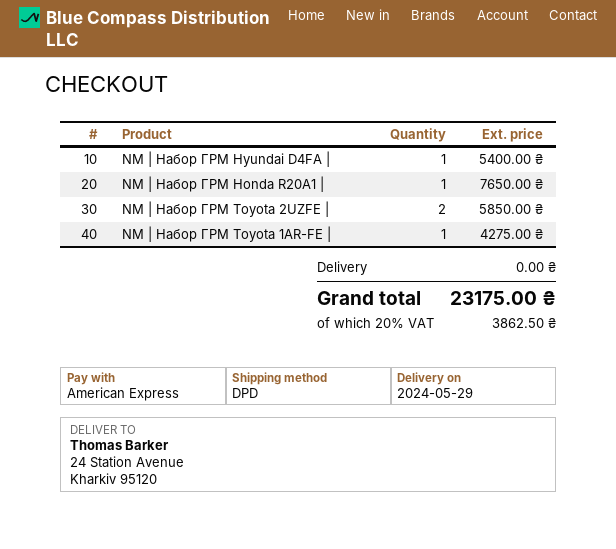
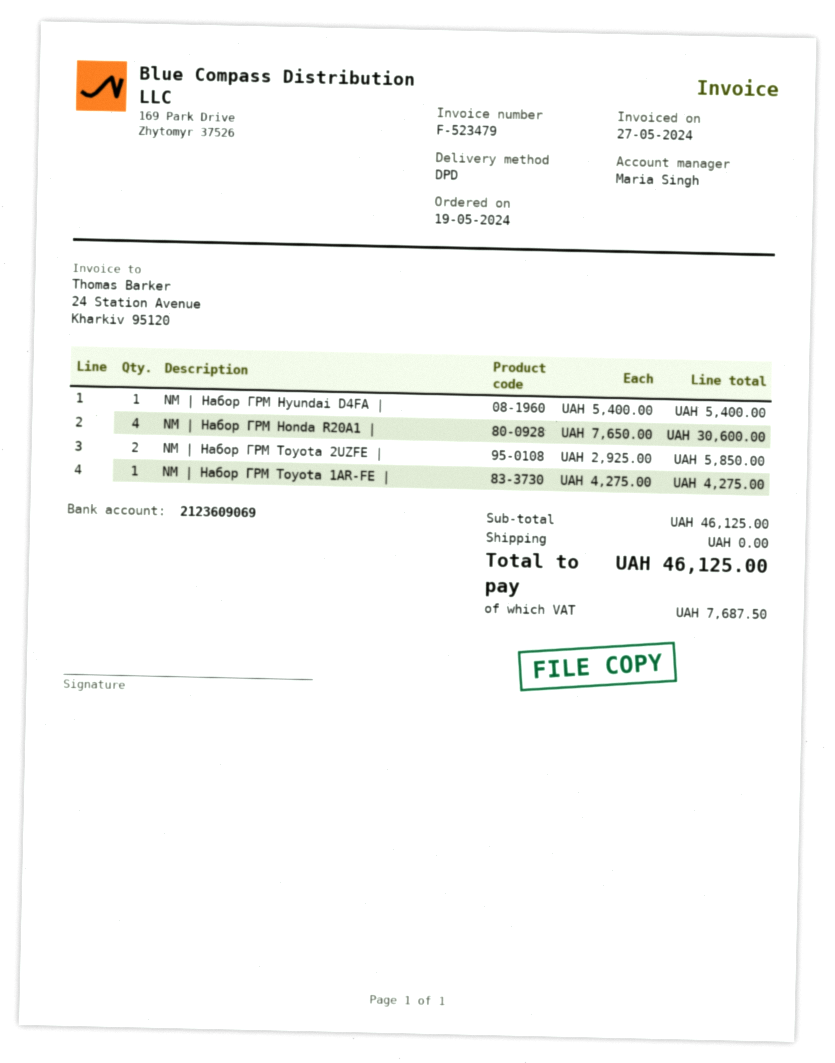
NM | Набор ГРМ Honda R20A1 |: 1 for 7650.00 -> 4 for 30600.00
tax: 3862.50 -> 7687.50
total: 23175.00 -> 46125.00

